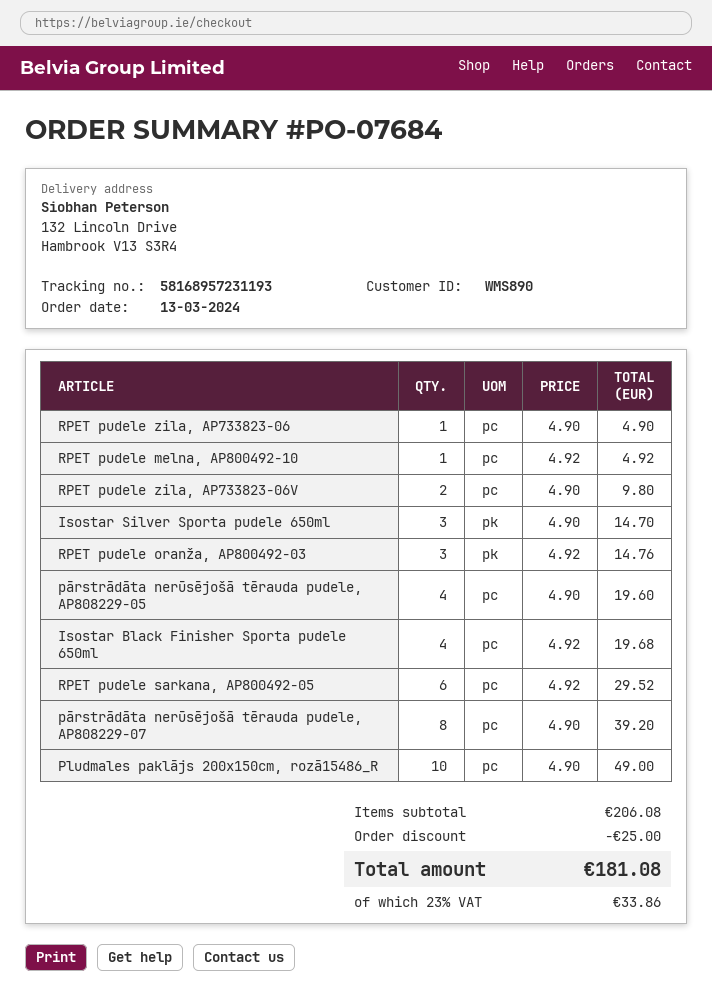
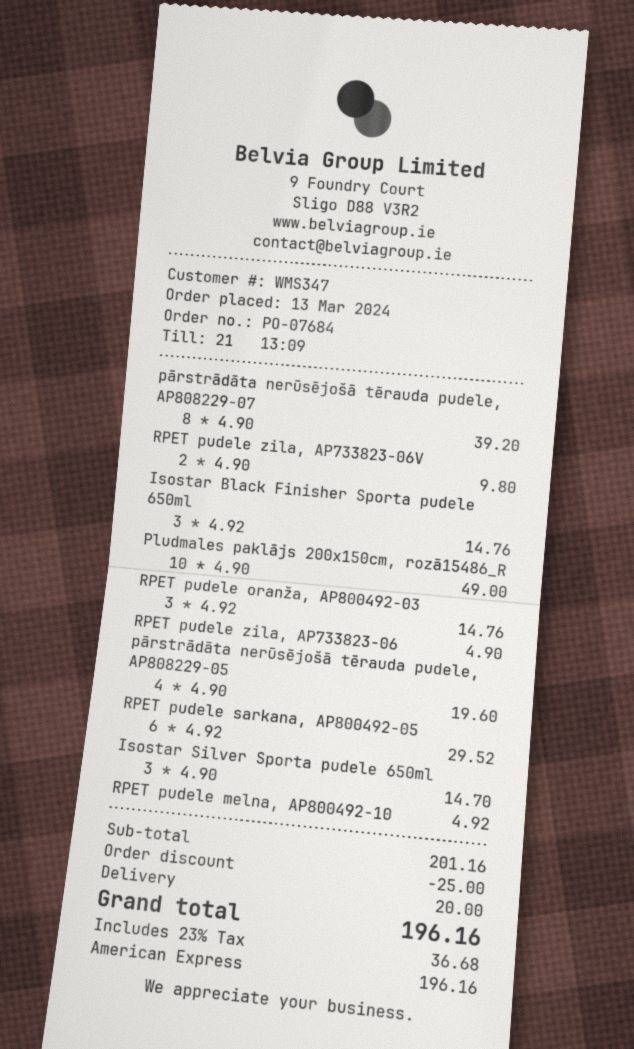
customer number: WMS890 -> WMS347
Isostar Black Finisher Sporta pudele 650ml: 4 x 4.92 = 19.68 -> 3 x 4.92 = 14.76
subtotal: 206.08 -> 201.16
shipping: none -> 20.00
tax: 23% = 33.86 -> 23% = 36.68
total: 181.08 -> 196.16

